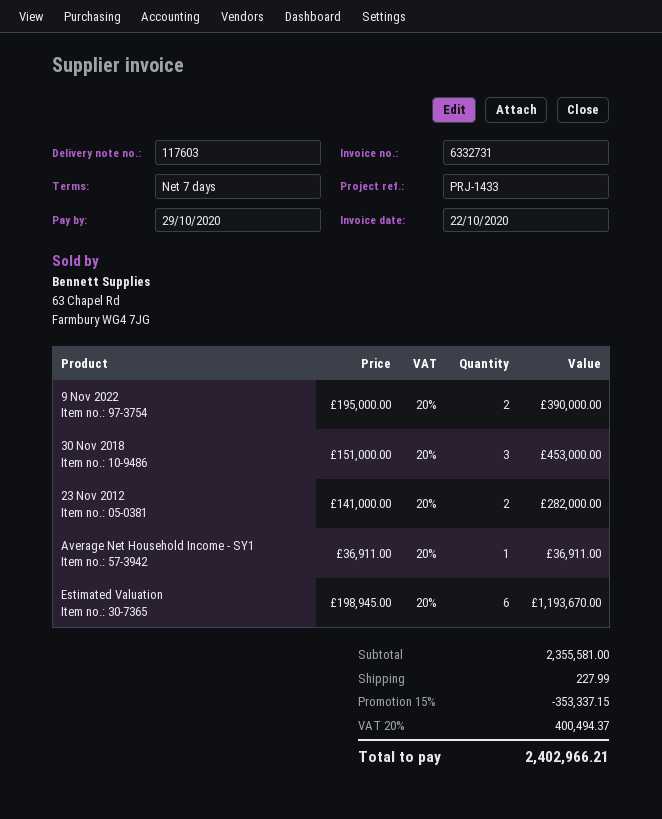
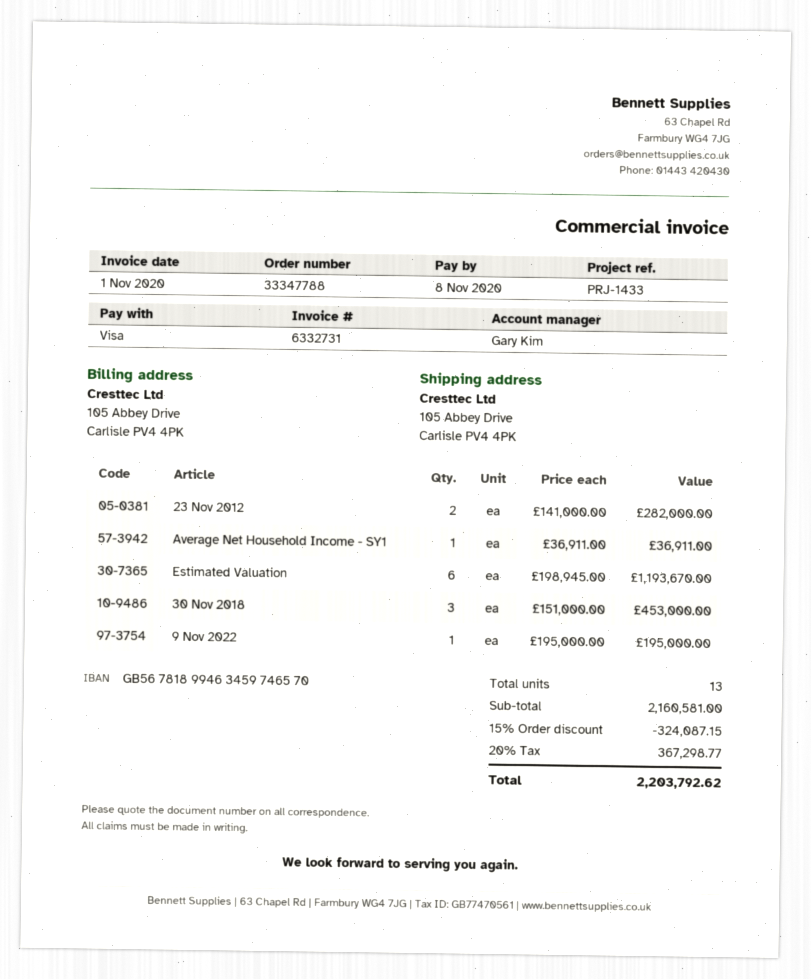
invoice date: 2020-10-22 -> 2020-11-01
due date: 2020-10-29 -> 2020-11-08
9 Nov 2022: 2 x 195000.00 = 390000.00 -> 1 x 195000.00 = 195000.00
subtotal: 2355581.00 -> 2160581.00
discount: 15% = 353337.15 -> 15% = 324087.15
shipping: 227.99 -> none
tax: 20% = 400494.37 -> 20% = 367298.77
total: 2402966.21 -> 2203792.62

